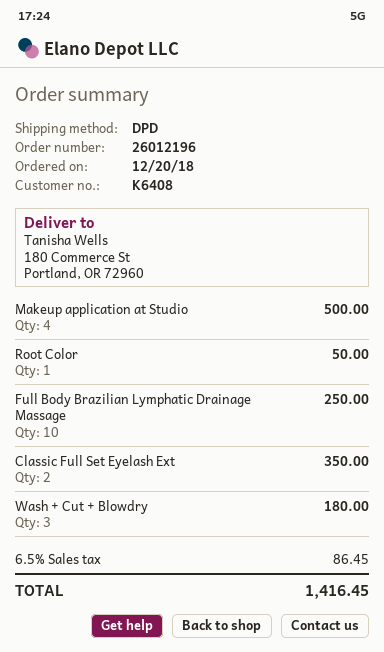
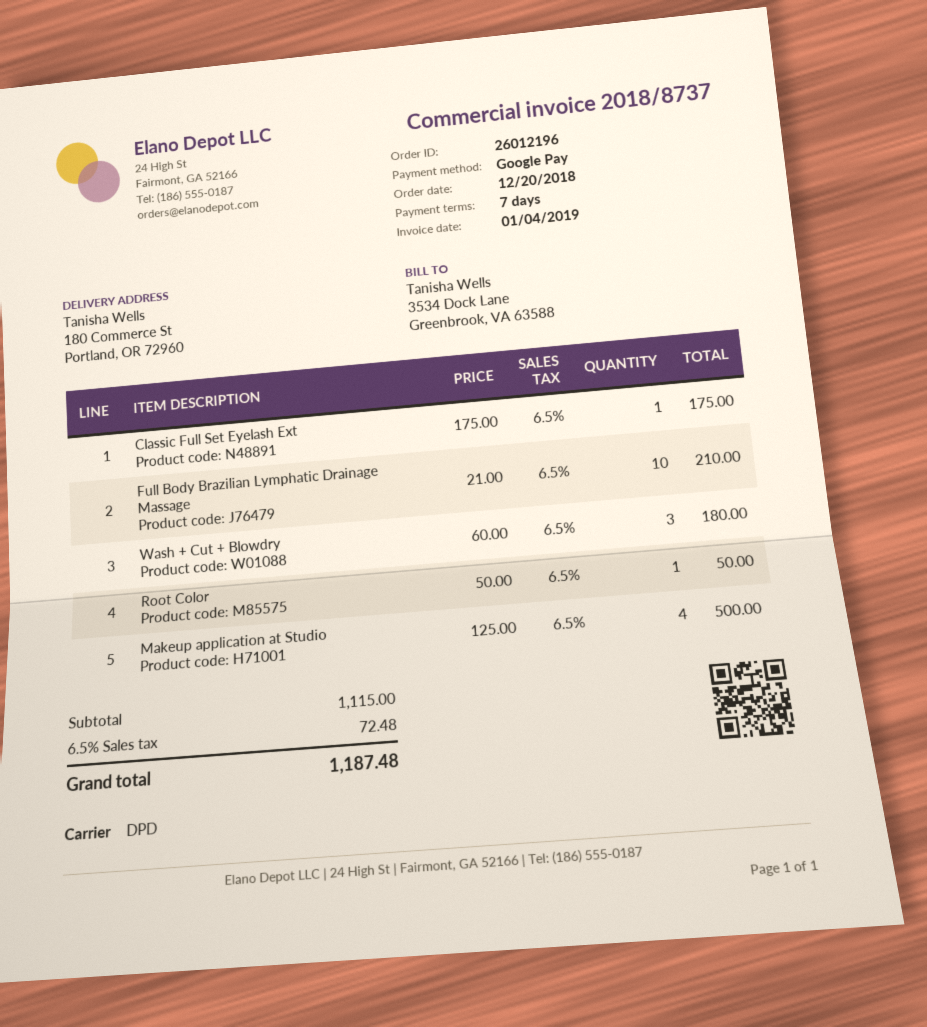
Full Body Brazilian Lymphatic Drainage Massage: 10 for 250.00 -> 10 for 210.00
Classic Full Set Eyelash Ext: 2 for 350.00 -> 1 for 175.00
tax: 6.5% = 86.45 -> 6.5% = 72.48
total: 1416.45 -> 1187.48

